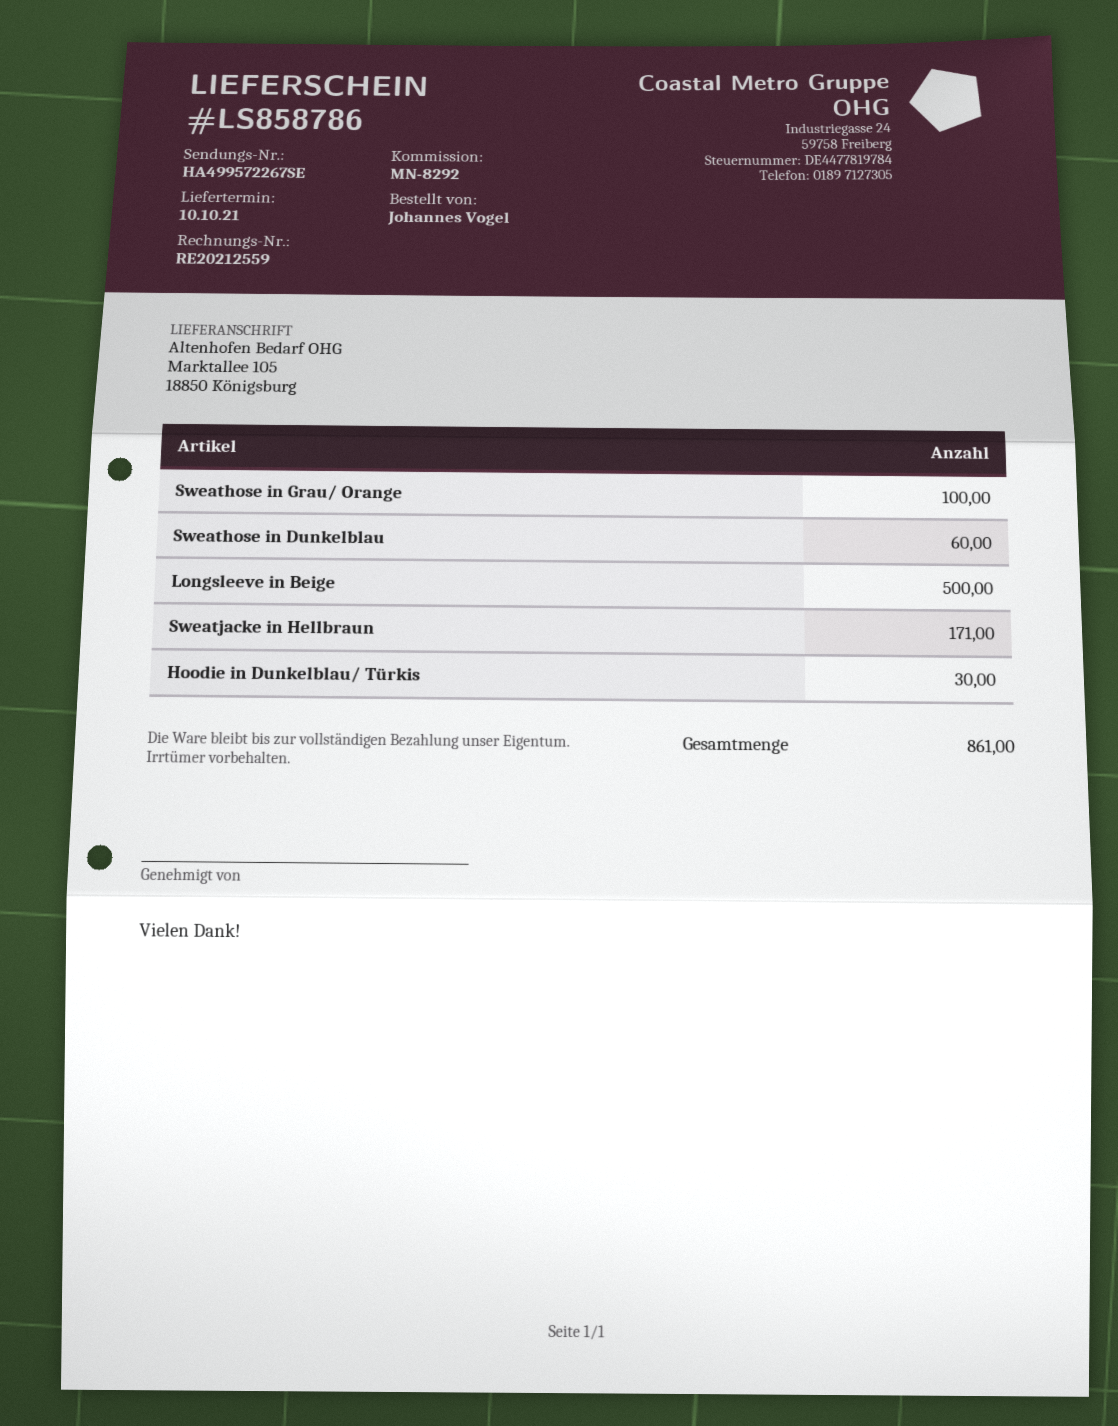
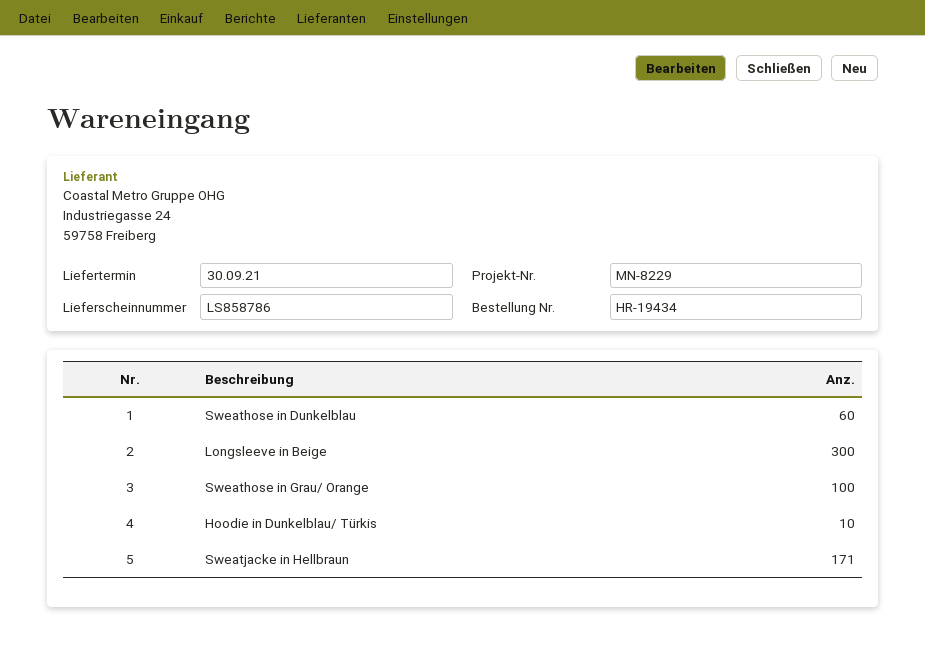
delivery date: 2021-10-10 -> 2021-09-30
reference: MN-8292 -> MN-8229
Longsleeve in Beige: 500 -> 300
Hoodie in Dunkelblau/ Türkis: 30 -> 10

